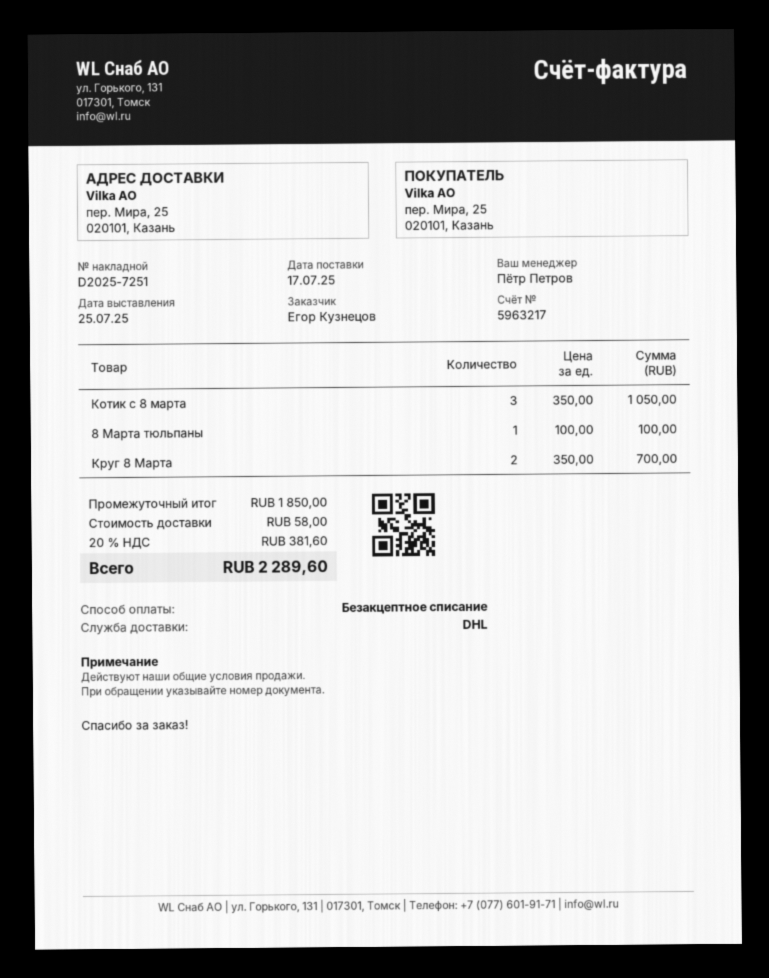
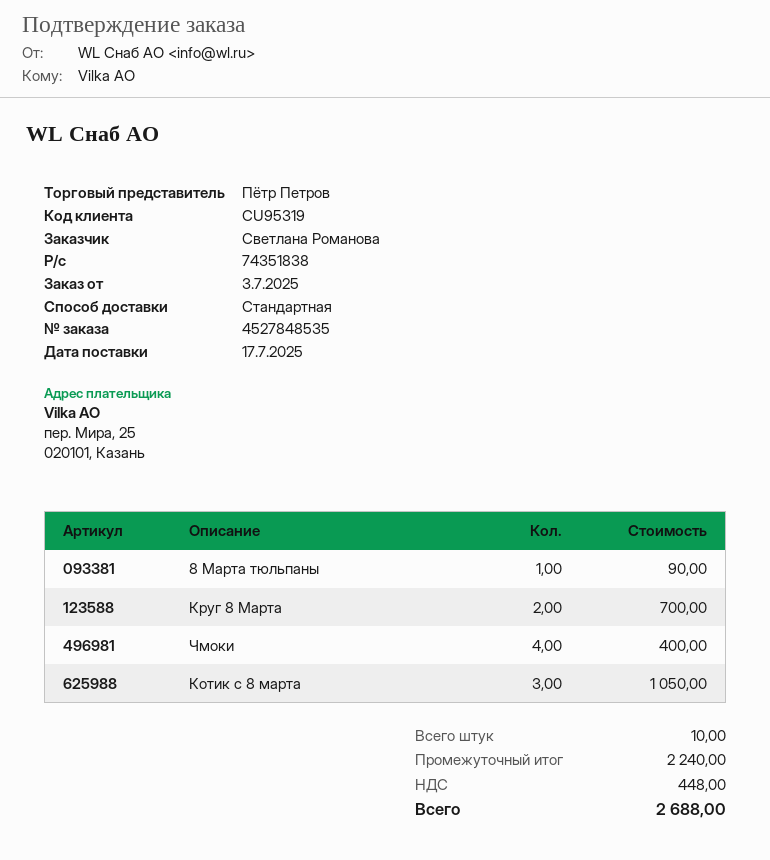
ordered by: Егор Кузнецов -> Светлана Романова
shipping method: DHL -> standard
8 Марта тюльпаны: 1 for 100.00 -> 1 for 90.00
Чмоки: none -> 4 for 400.00
subtotal: 1850.00 -> 2240.00
shipping: 58.00 -> none
tax: 381.60 -> 448.00
total: 2289.60 -> 2688.00

